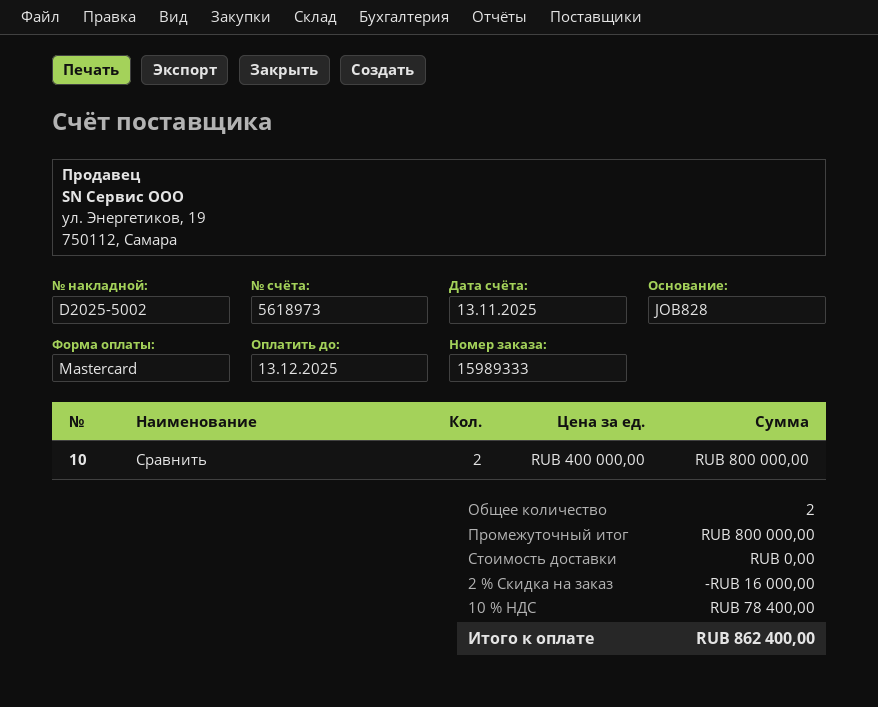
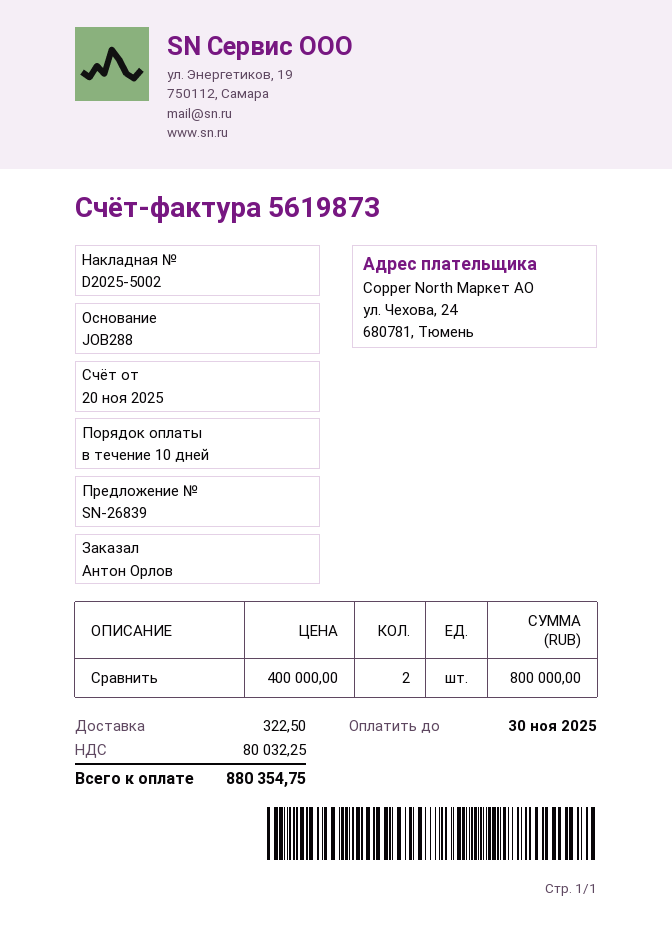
invoice number: 5618973 -> 5619873
invoice date: 2025-11-13 -> 2025-11-20
due date: 2025-12-13 -> 2025-11-30
reference: JOB828 -> JOB288
discount: 2% = 16000.00 -> none
shipping: 0.00 -> 322.50
tax: 78400.00 -> 80032.25
total: 862400.00 -> 880354.75

